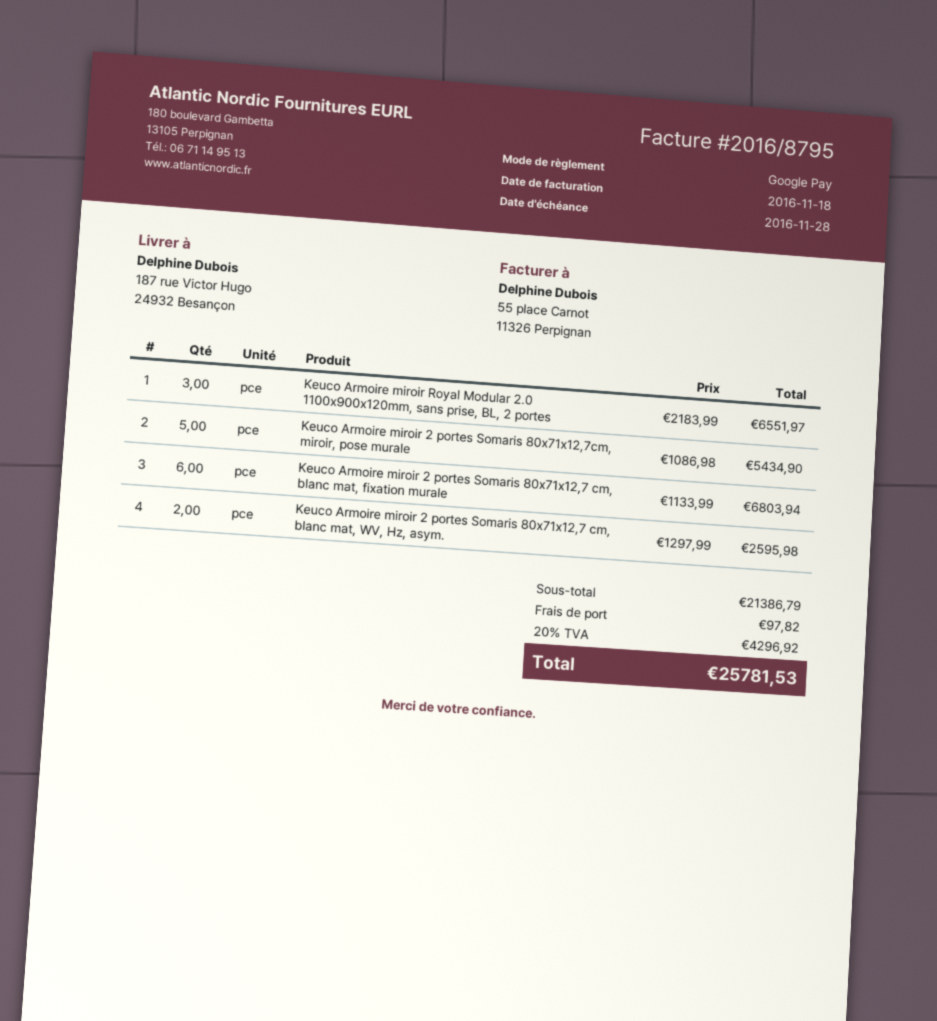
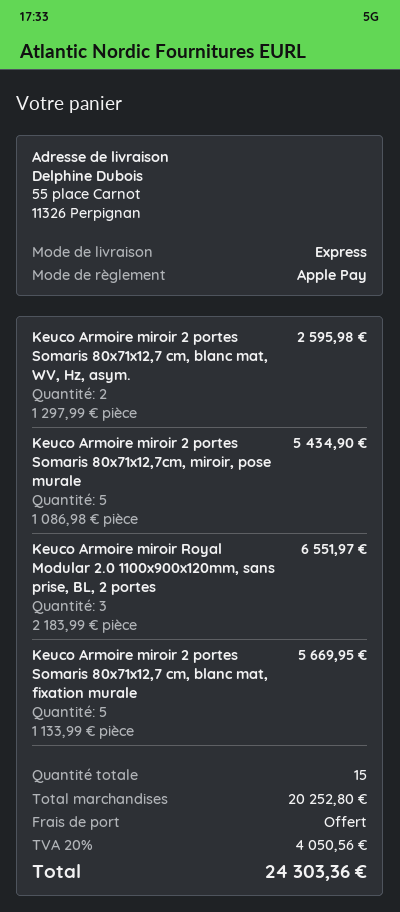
payment method: Google Pay -> Apple Pay
ship to: 187 rue Victor Hugo, 24932 Besançon -> 55 place Carnot, 11326 Perpignan
Keuco Armoire miroir 2 portes Somaris 80x71x12,7 cm, blanc mat, fixation murale: 6 x 1133.99 = 6803.94 -> 5 x 1133.99 = 5669.95
subtotal: 21386.79 -> 20252.80
shipping: 97.82 -> 0.00
tax: 20% = 4296.92 -> 20% = 4050.56
total: 25781.53 -> 24303.36

